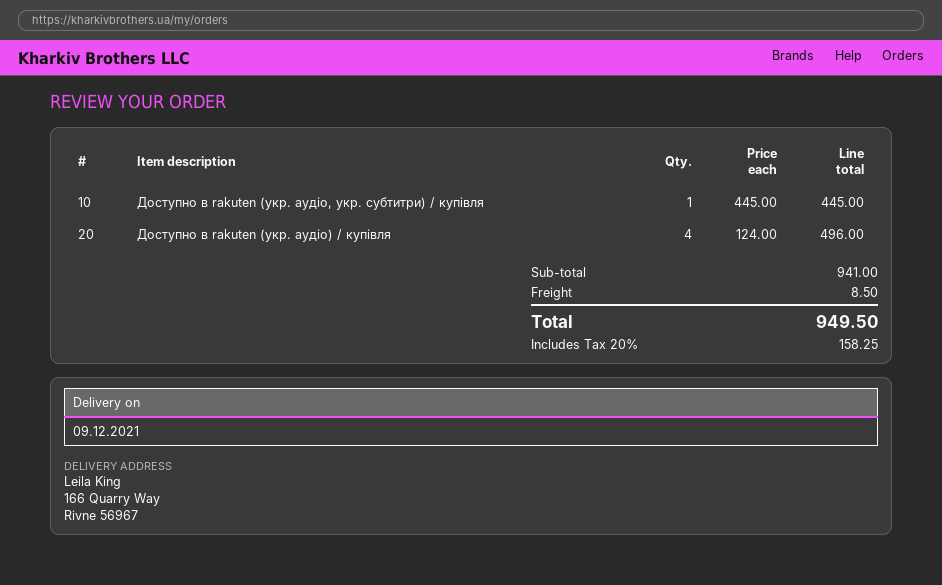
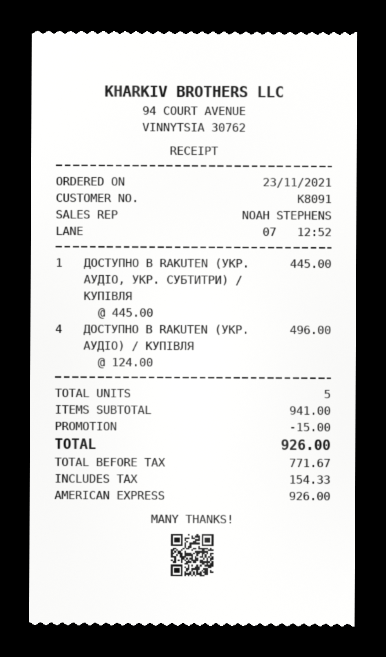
discount: none -> 15.00
shipping: 8.50 -> none
tax: 158.25 -> 154.33
total: 949.50 -> 926.00

